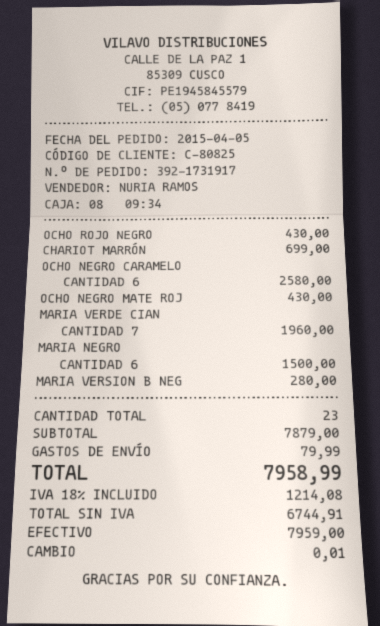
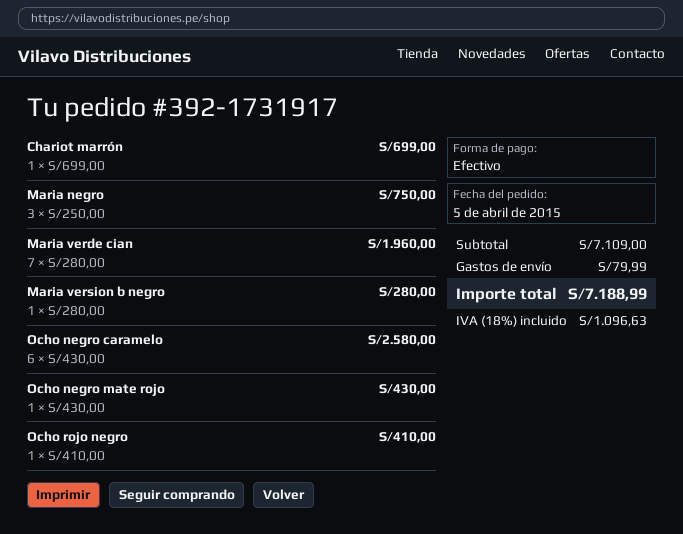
OCHO ROJO NEGRO: 1 for 430.00 -> 1 for 410.00
MARIA NEGRO: 6 for 1500.00 -> 3 for 750.00
subtotal: 7879.00 -> 7109.00
tax: 18% = 1214.08 -> 18% = 1096.63
total: 7958.99 -> 7188.99

